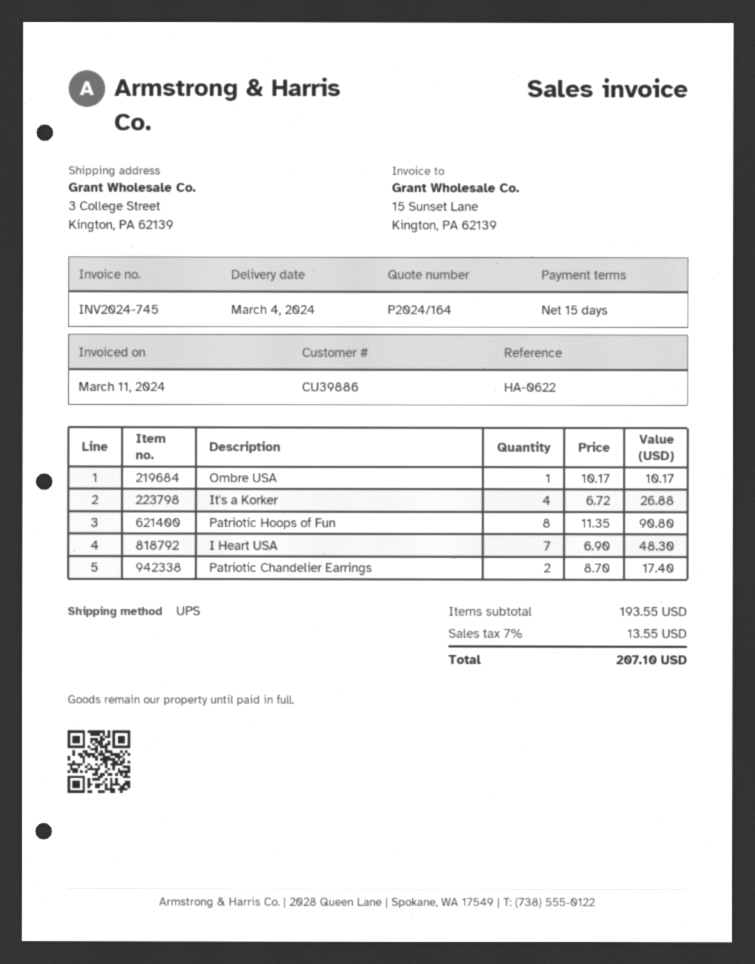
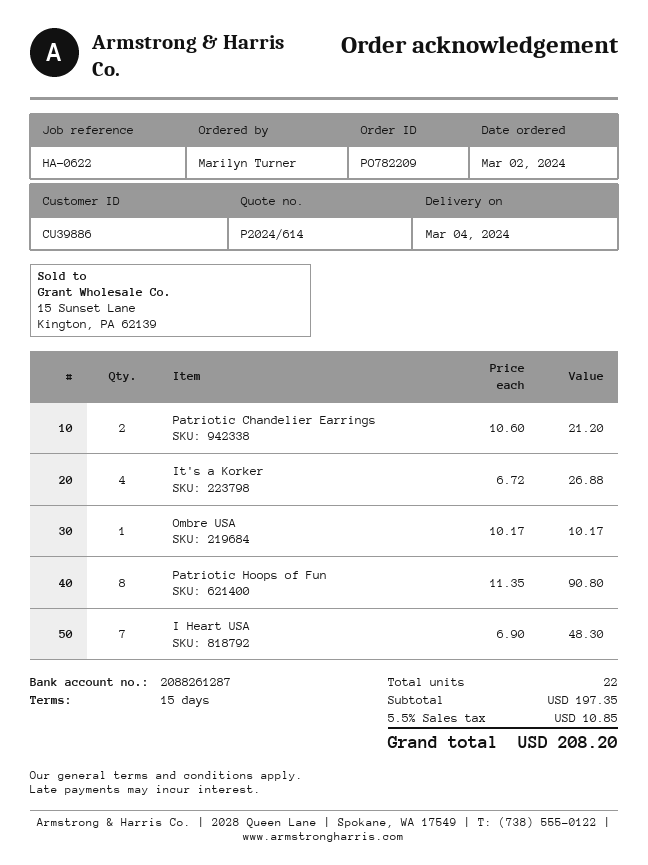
quote number: P2024/164 -> P2024/614
Patriotic Chandelier Earrings: 2 x 8.70 = 17.40 -> 2 x 10.60 = 21.20
subtotal: 193.55 -> 197.35
tax: 7% = 13.55 -> 5.5% = 10.85
total: 207.10 -> 208.20

